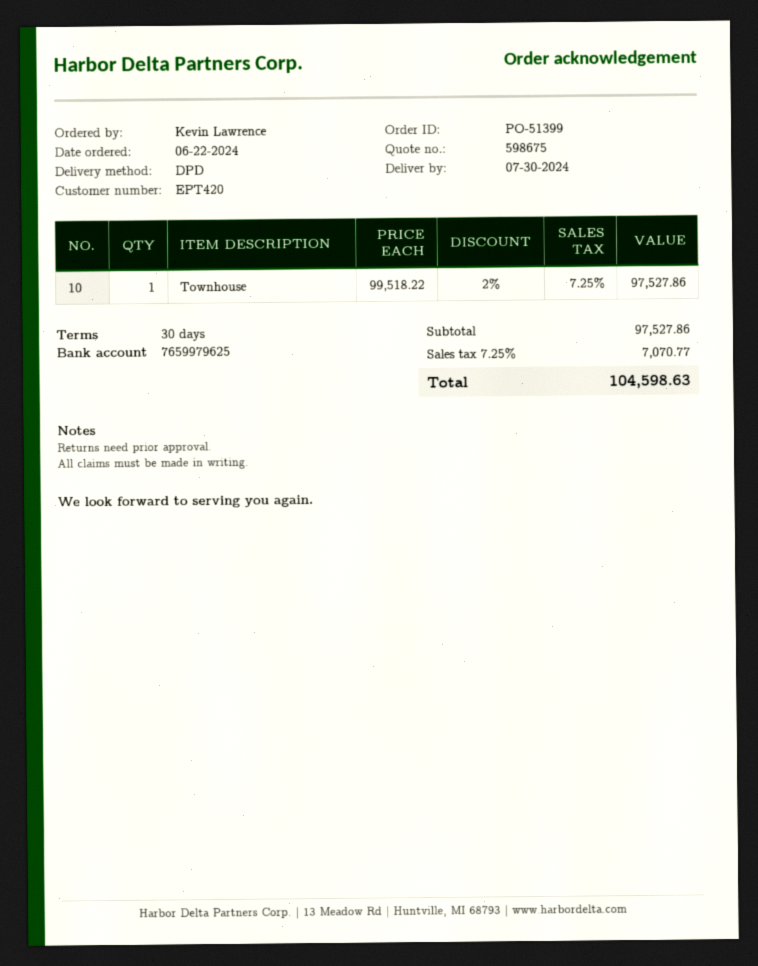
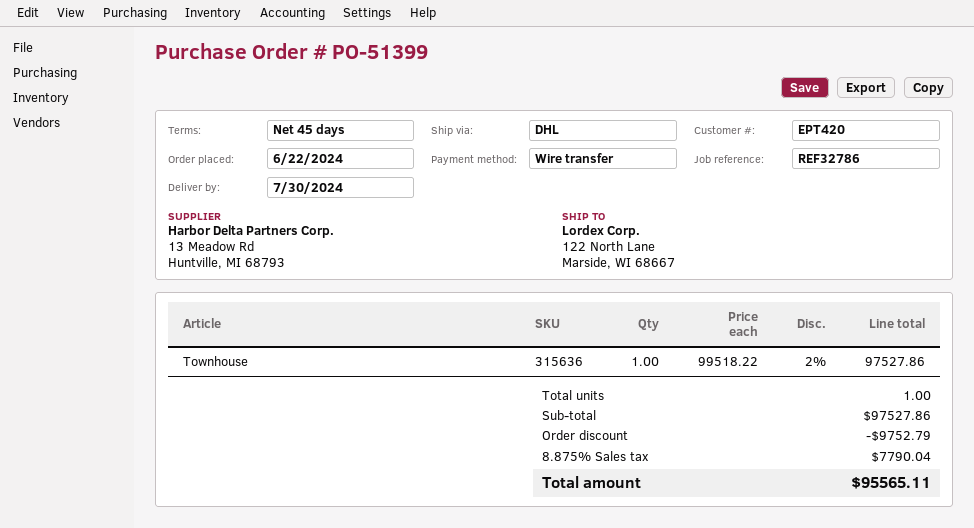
payment terms: 30 days -> 45 days
shipping method: DPD -> DHL
discount: none -> 9752.79
tax: 7.25% = 7070.77 -> 8.875% = 7790.04
total: 104598.63 -> 95565.11

